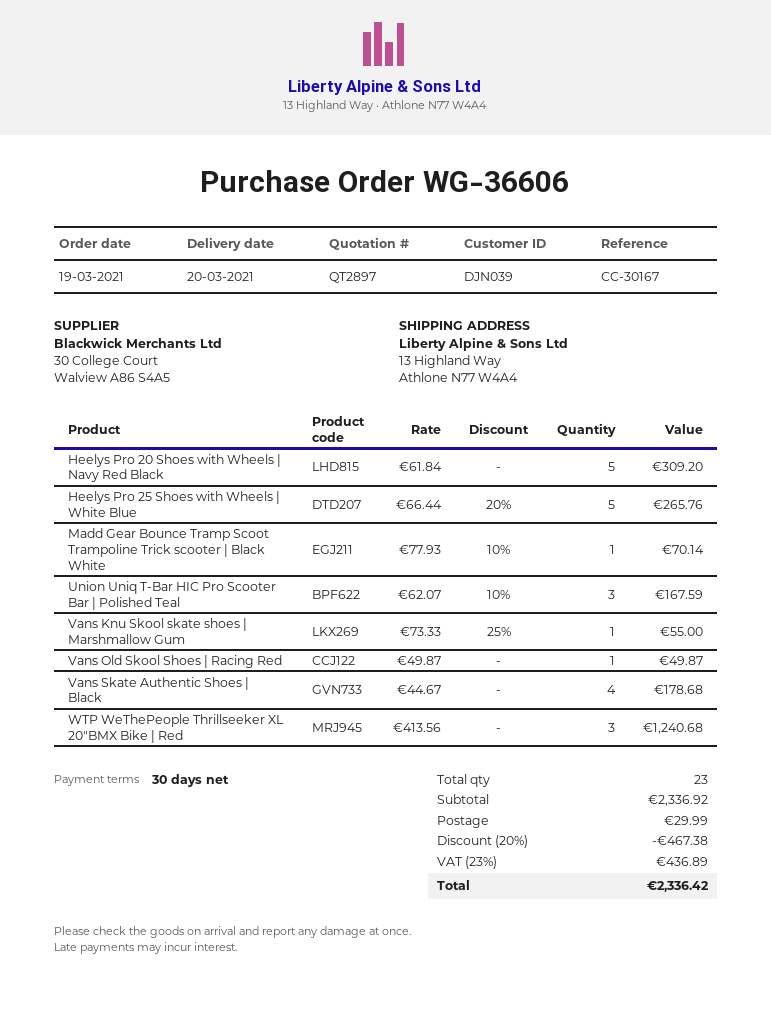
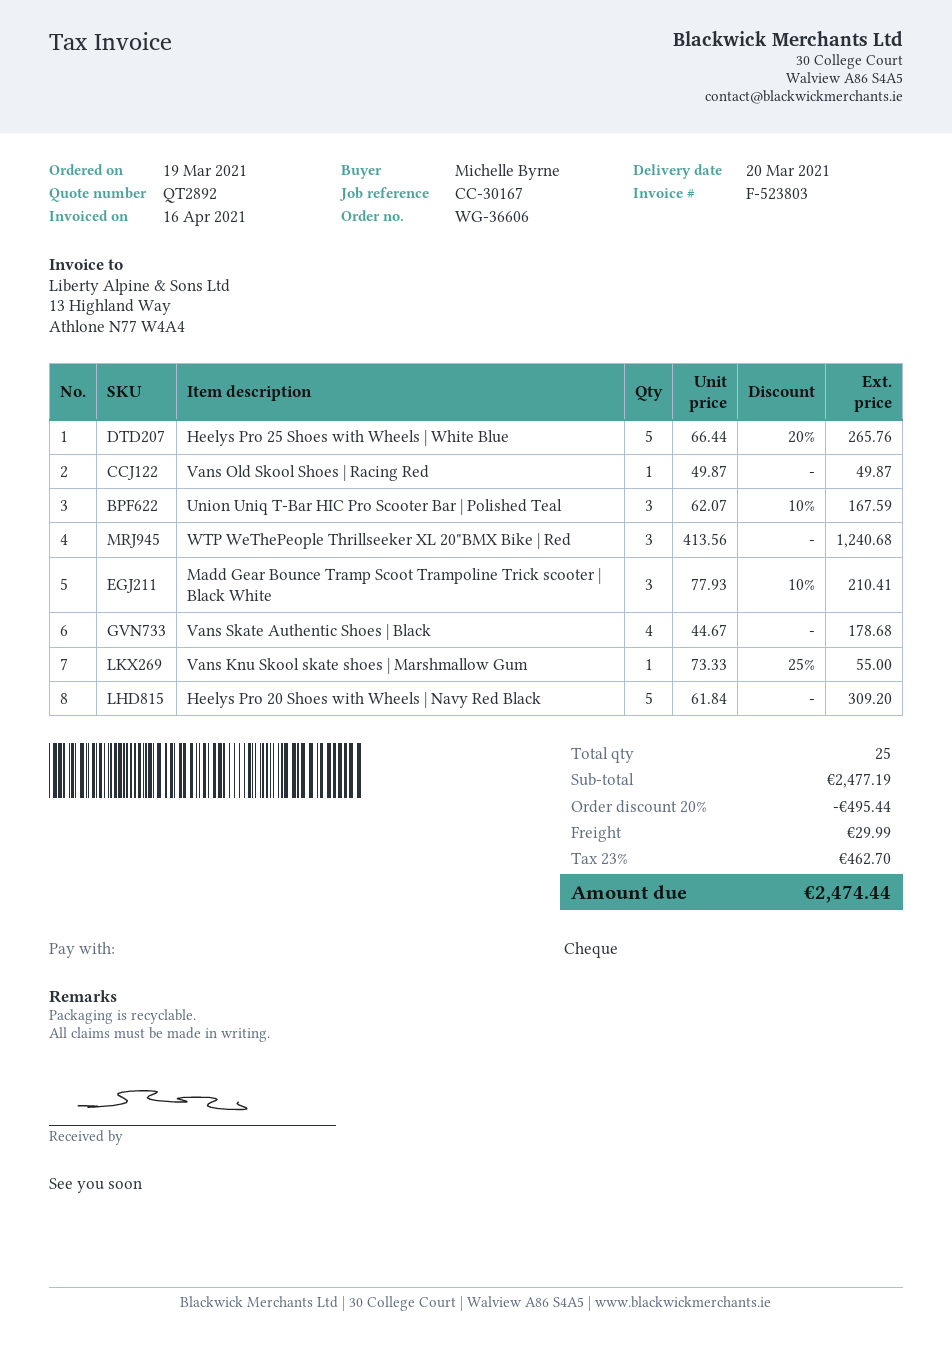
quote number: QT2897 -> QT2892
Madd Gear Bounce Tramp Scoot Trampoline Trick scooter | Black White: 1 x 77.93 - 10% = 70.14 -> 3 x 77.93 - 10% = 210.41
total quantity: 23 -> 25
subtotal: 2336.92 -> 2477.19
discount: 20% = 467.38 -> 20% = 495.44
tax: 23% = 436.89 -> 23% = 462.70
total: 2336.42 -> 2474.44

